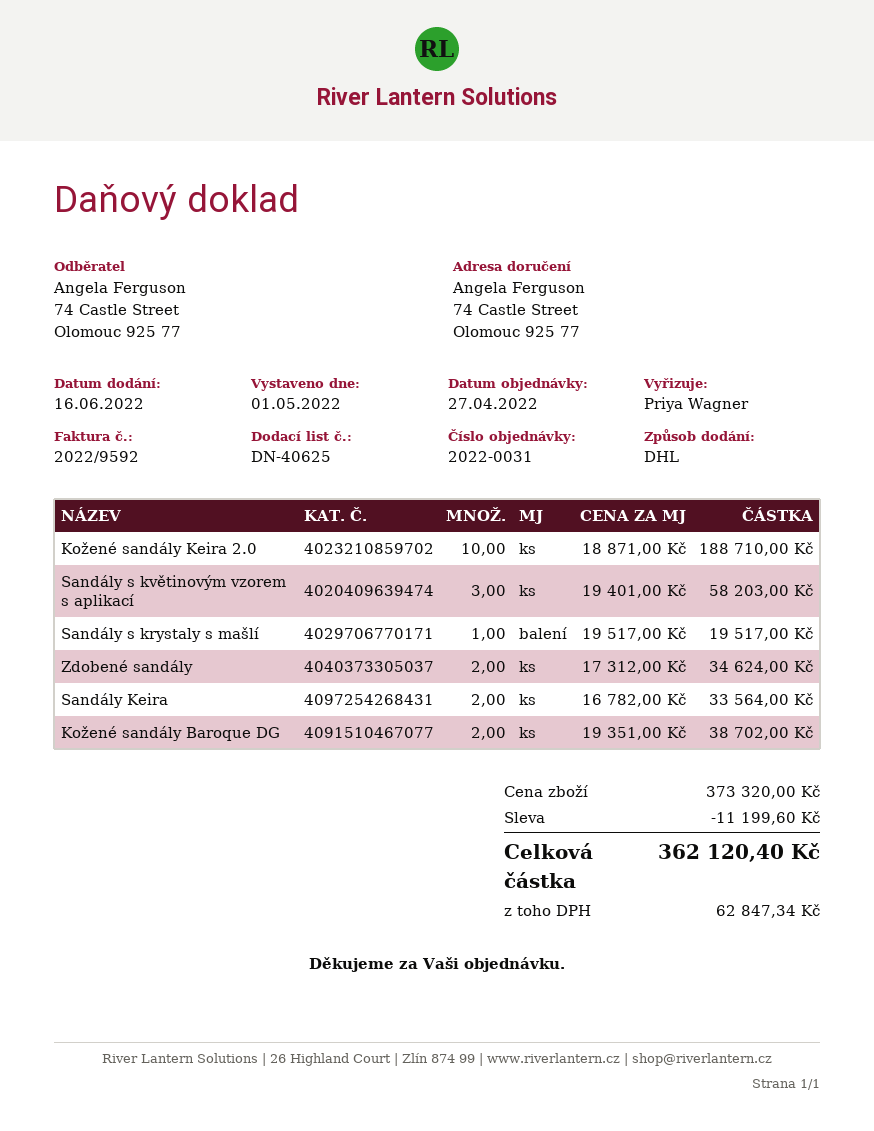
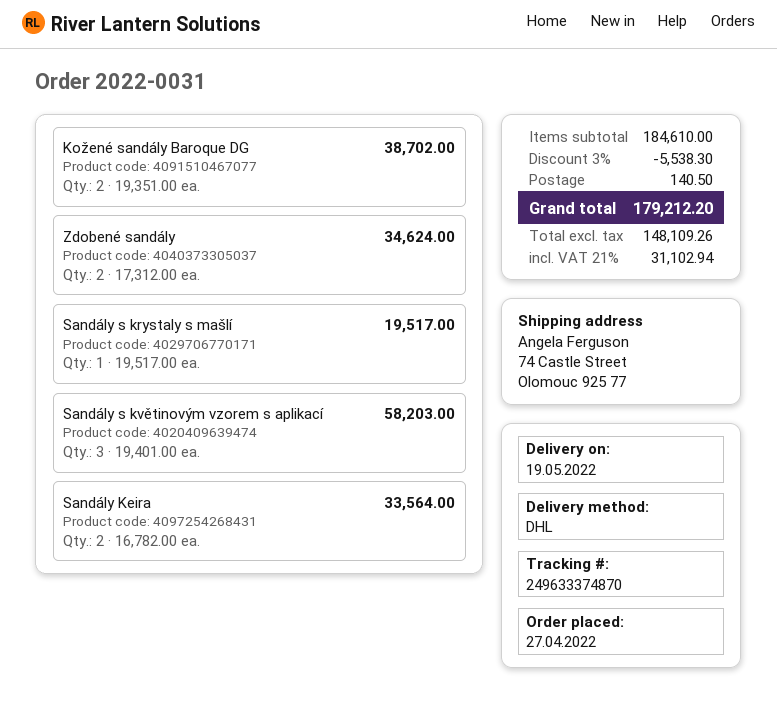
delivery date: 2022-06-16 -> 2022-05-19
Kožené sandály Keira 2.0: 10 x 18871.00 = 188710.00 -> none
subtotal: 373320.00 -> 184610.00
discount: 11199.60 -> 5538.30
shipping: none -> 140.50
tax: 62847.34 -> 31102.94
total: 362120.40 -> 179212.20

